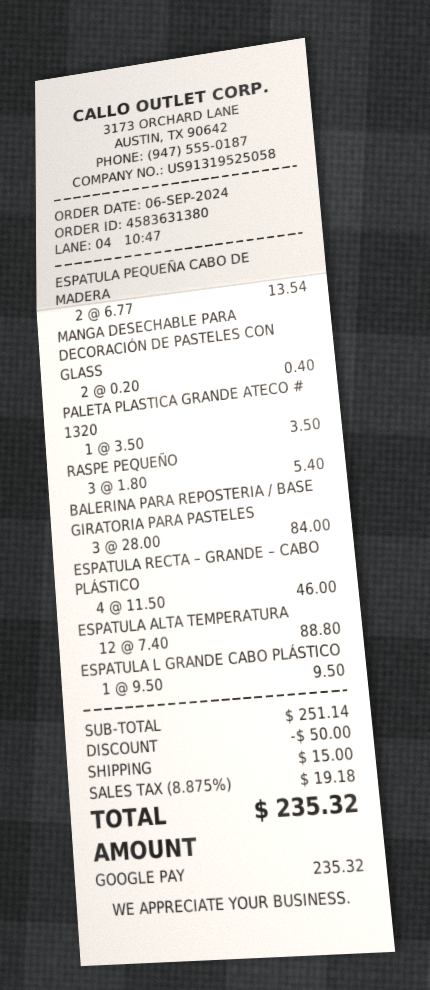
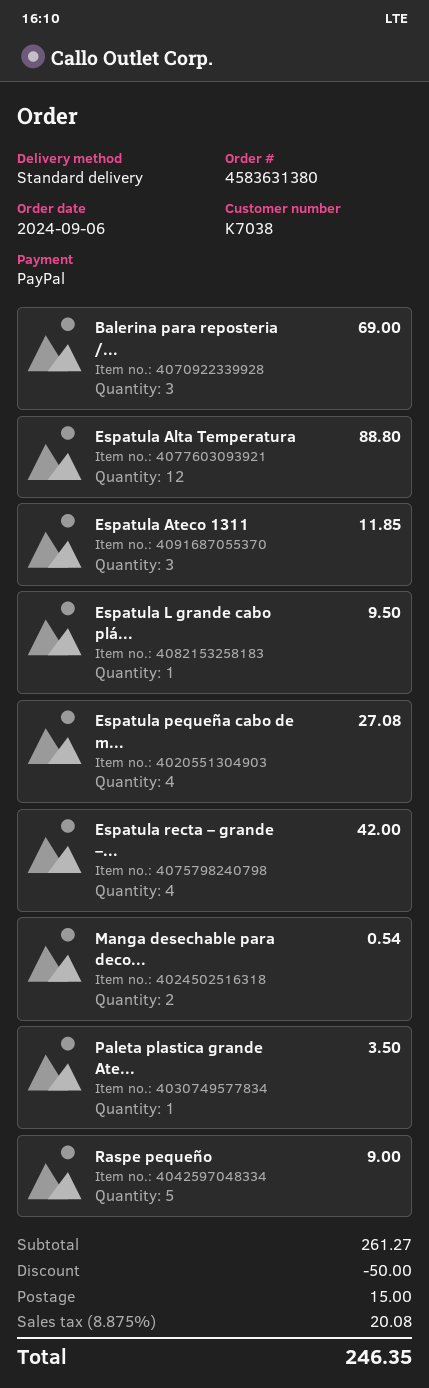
payment method: Google Pay -> PayPal
ESPATULA PEQUEÑA CABO DE MADERA: 2 for 13.54 -> 4 for 27.08
MANGA DESECHABLE PARA DECORACIÓN DE PASTELES CON GLASS: 2 for 0.40 -> 2 for 0.54
RASPE PEQUEÑO: 3 for 5.40 -> 5 for 9.00
BALERINA PARA REPOSTERIA / BASE GIRATORIA PARA PASTELES: 3 for 84.00 -> 3 for 69.00
ESPATULA RECTA – GRANDE – CABO PLÁSTICO: 4 for 46.00 -> 4 for 42.00
Espatula Ateco 1311: none -> 3 for 11.85
subtotal: 251.14 -> 261.27
tax: 8.875% = 19.18 -> 8.875% = 20.08
total: 235.32 -> 246.35

